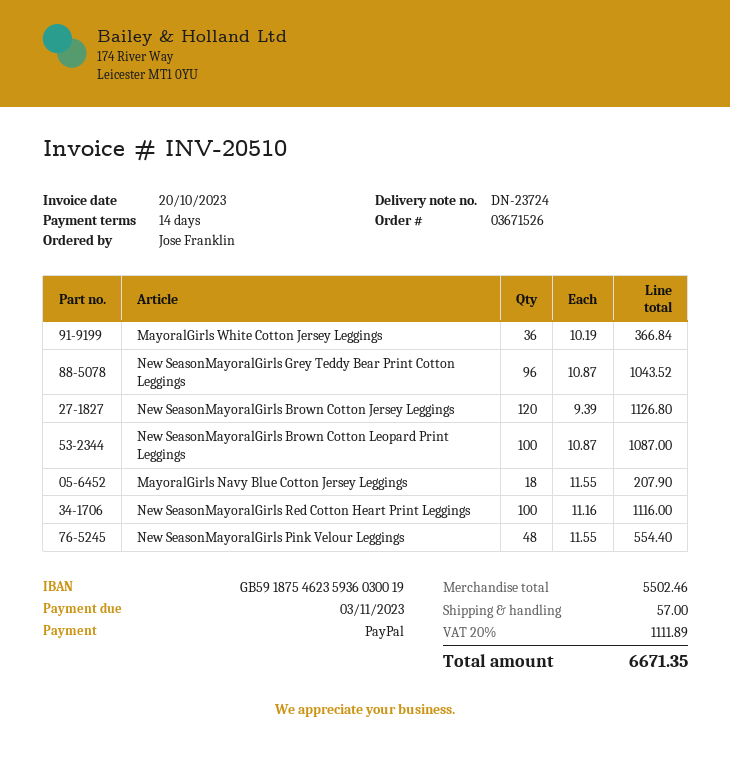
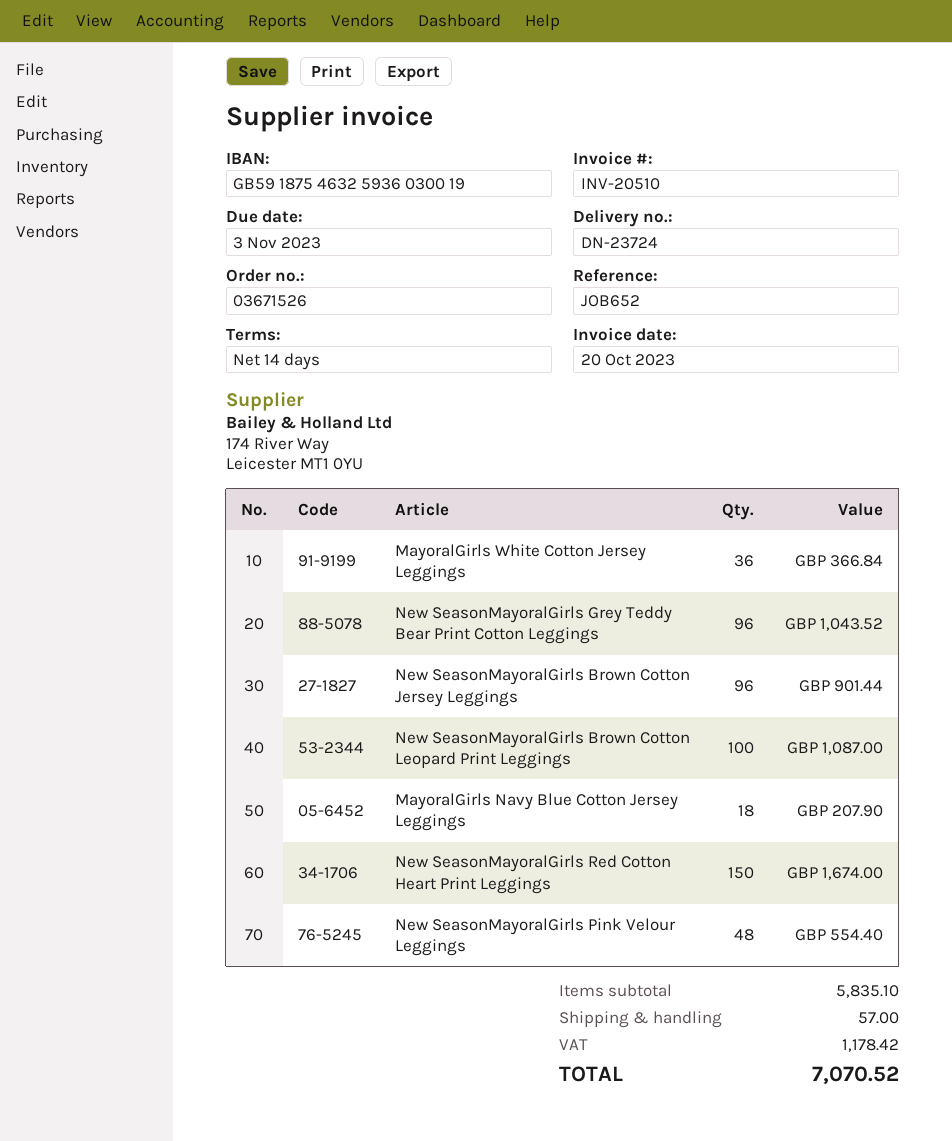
bank account: GB59187546235936030019 -> GB59187546325936030019
New SeasonMayoralGirls Brown Cotton Jersey Leggings: 120 for 1126.80 -> 96 for 901.44
New SeasonMayoralGirls Red Cotton Heart Print Leggings: 100 for 1116.00 -> 150 for 1674.00
subtotal: 5502.46 -> 5835.10
tax: 1111.89 -> 1178.42
total: 6671.35 -> 7070.52

